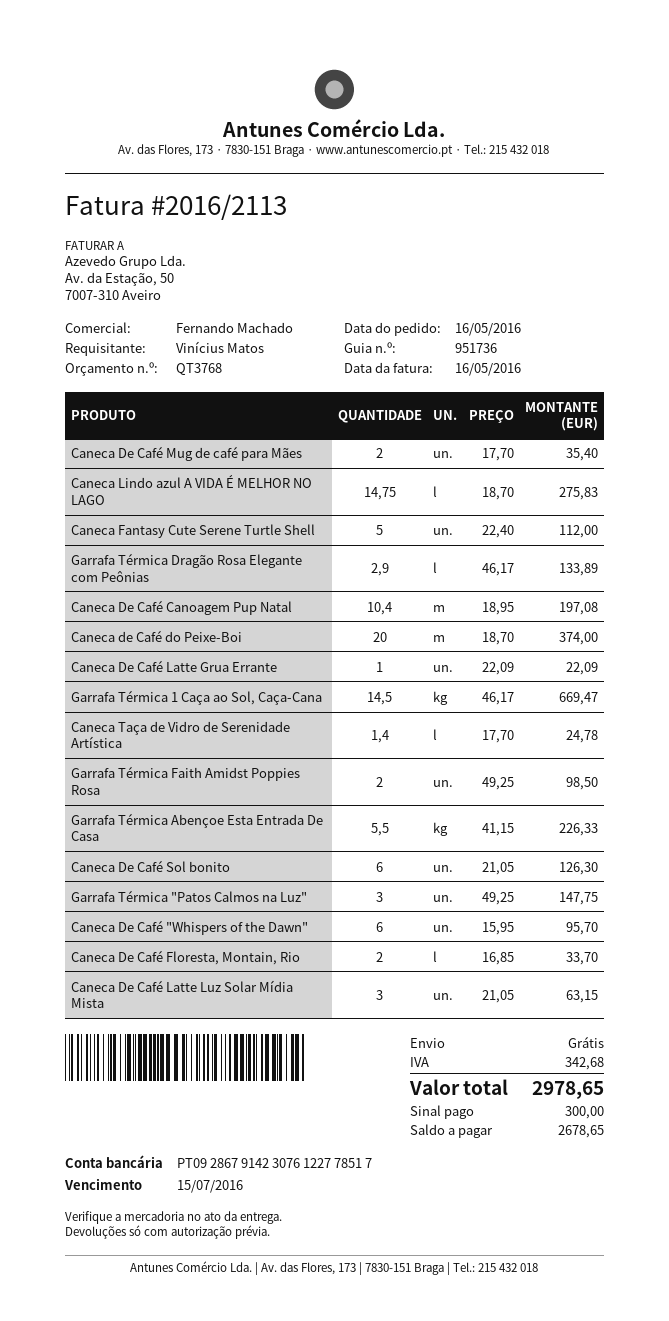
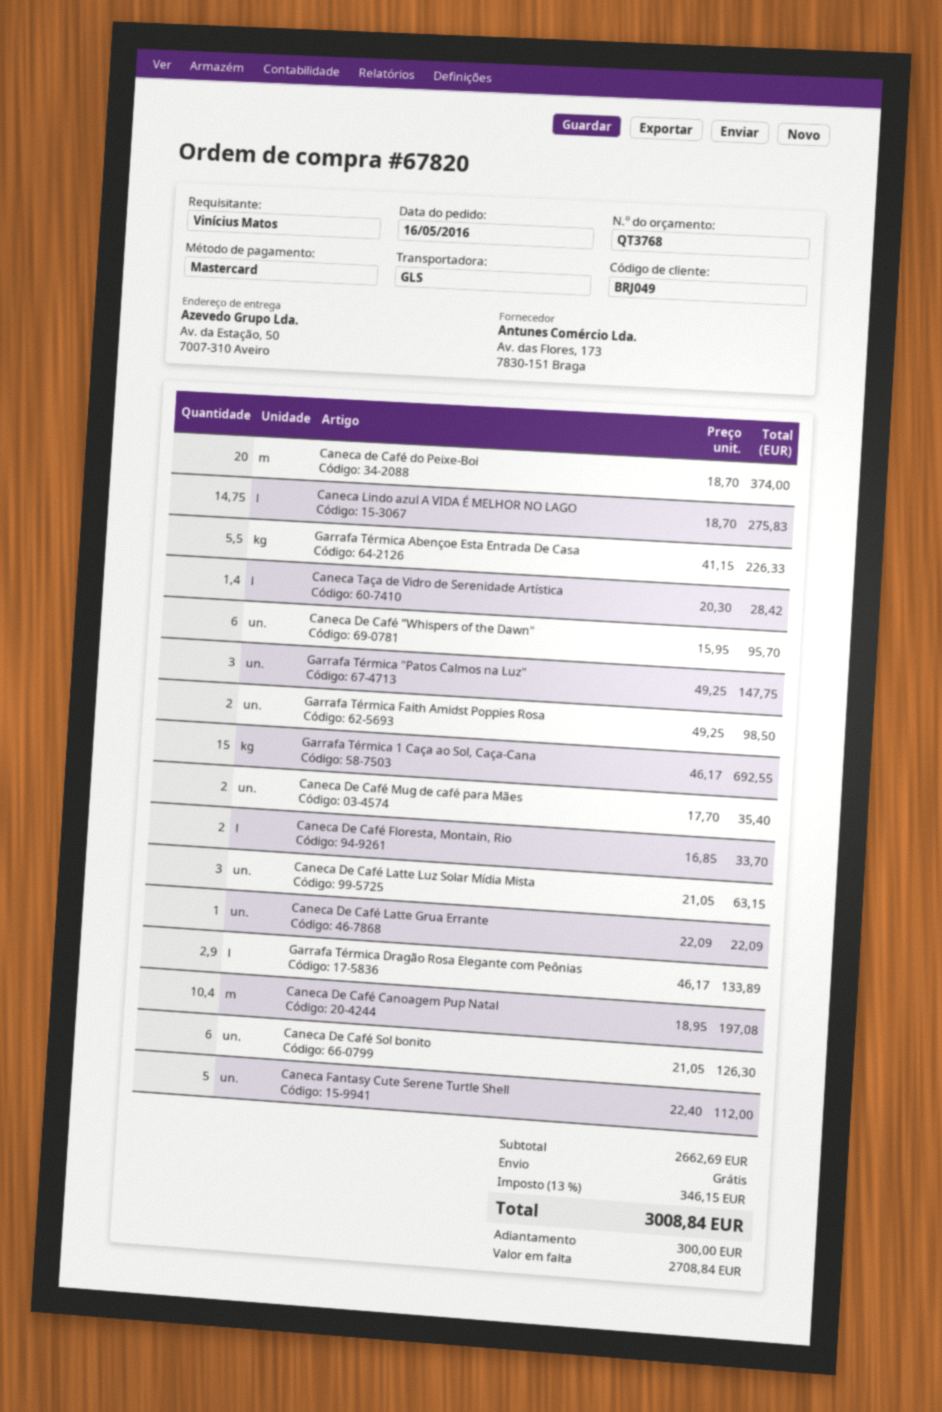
Garrafa Térmica 1 Caça ao Sol, Caça-Cana: 14.5 x 46.17 = 669.47 -> 15 x 46.17 = 692.55
Caneca Taça de Vidro de Serenidade Artística: 1.4 x 17.70 = 24.78 -> 1.4 x 20.30 = 28.42
tax: 342.68 -> 346.15
total: 2978.65 -> 3008.84
balance: 2678.65 -> 2708.84

